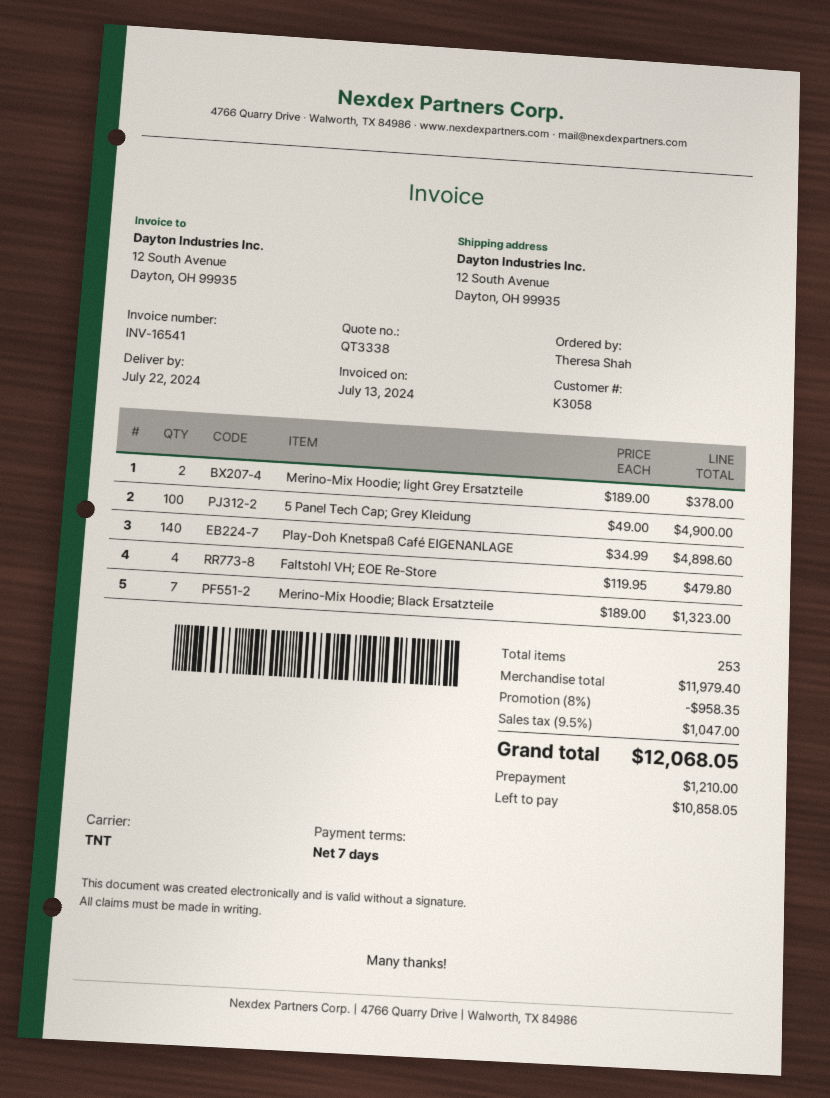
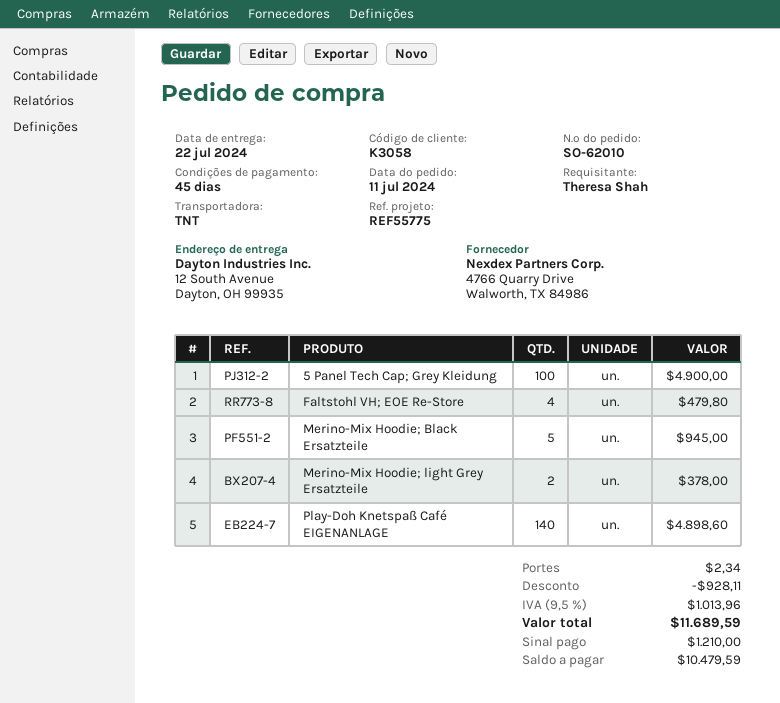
payment terms: 7 days -> 45 days
Merino-Mix Hoodie; Black Ersatzteile: 7 for 1323.00 -> 5 for 945.00
discount: 958.35 -> 928.11
shipping: none -> 2.34
tax: 9.5% = 1047.00 -> 9.5% = 1013.96
total: 12068.05 -> 11689.59
balance: 10858.05 -> 10479.59

